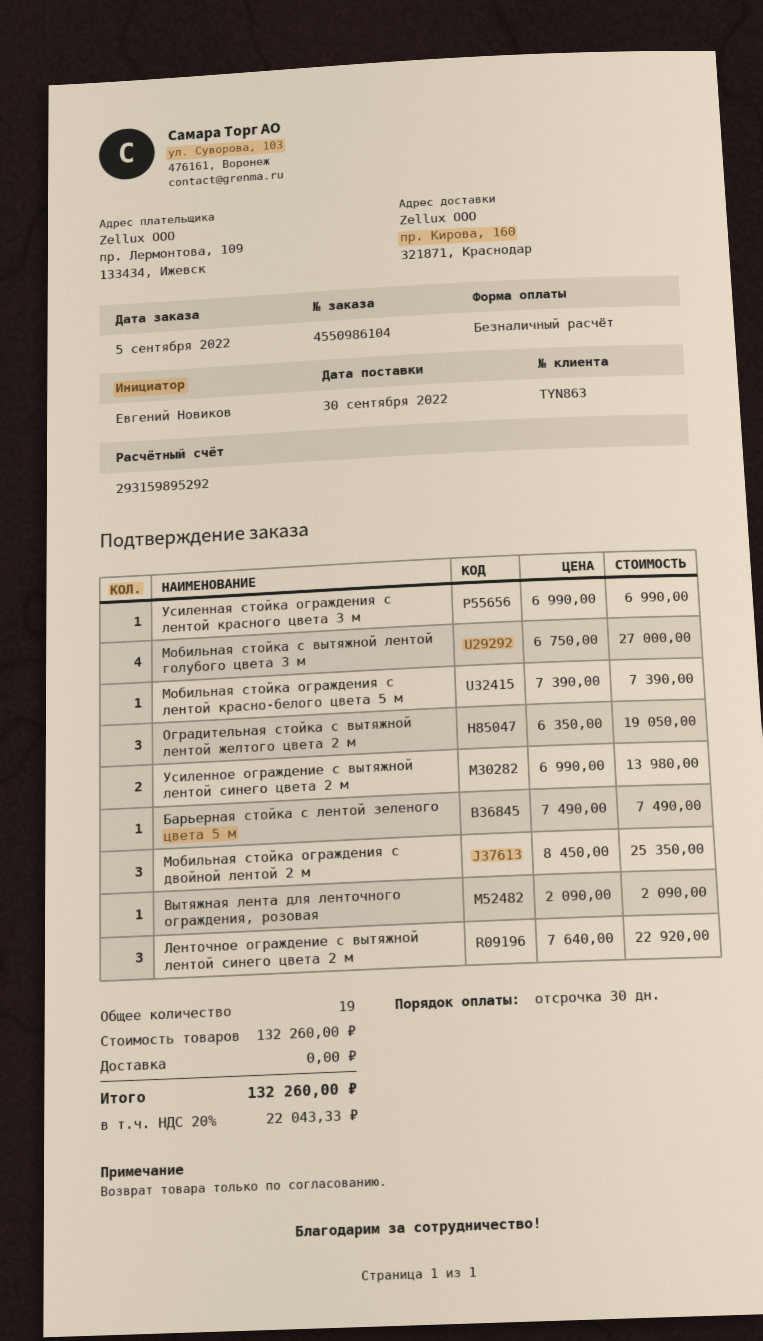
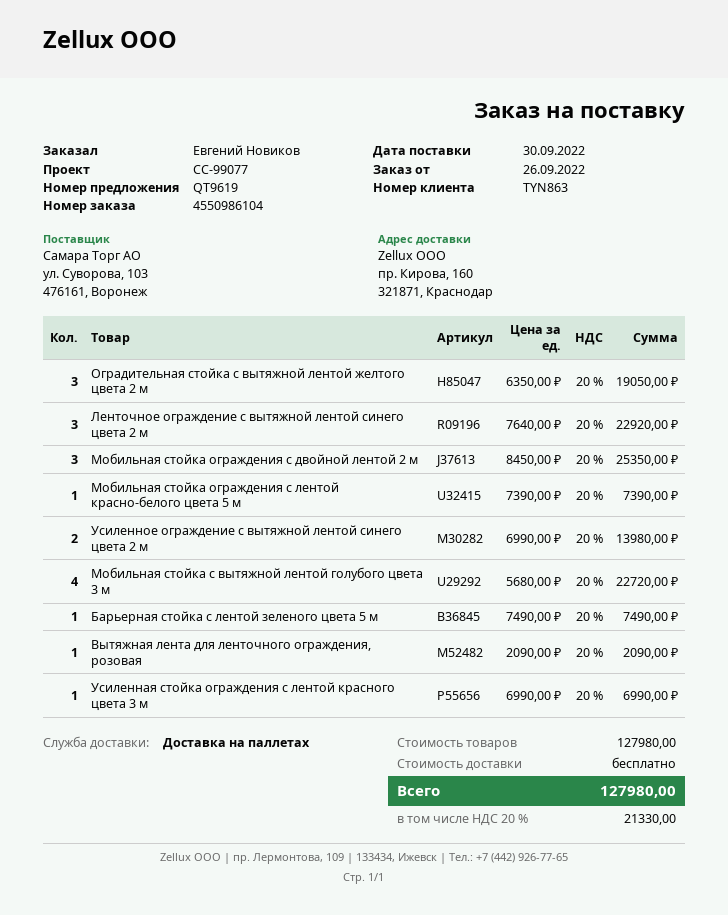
order date: 2022-09-05 -> 2022-09-26
Мобильная стойка с вытяжной лентой голубого цвета 3 м: 4 x 6750.00 = 27000.00 -> 4 x 5680.00 = 22720.00
subtotal: 132260.00 -> 127980.00
tax: 20% = 22043.33 -> 20% = 21330.00
total: 132260.00 -> 127980.00

